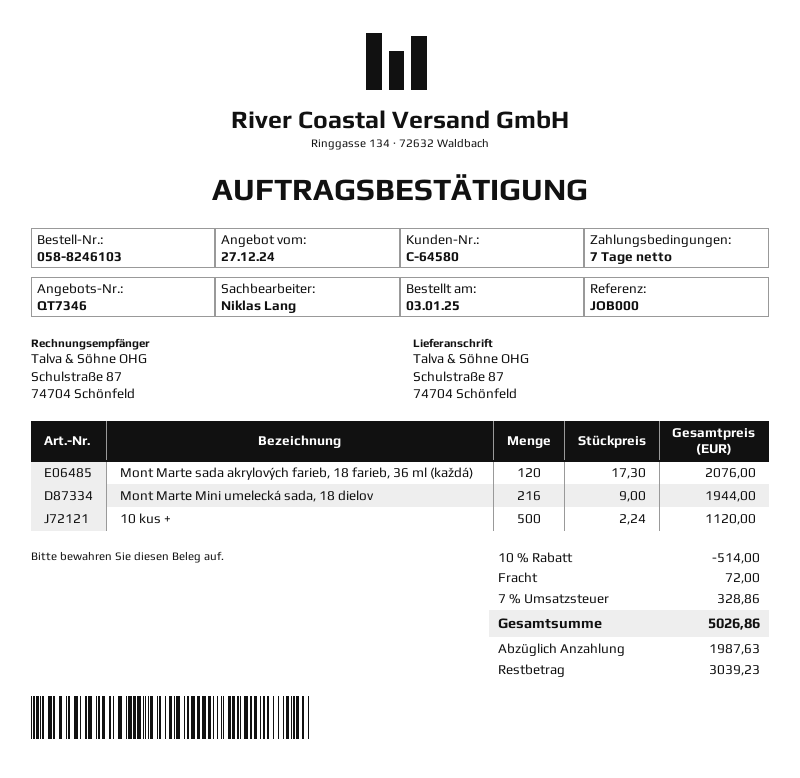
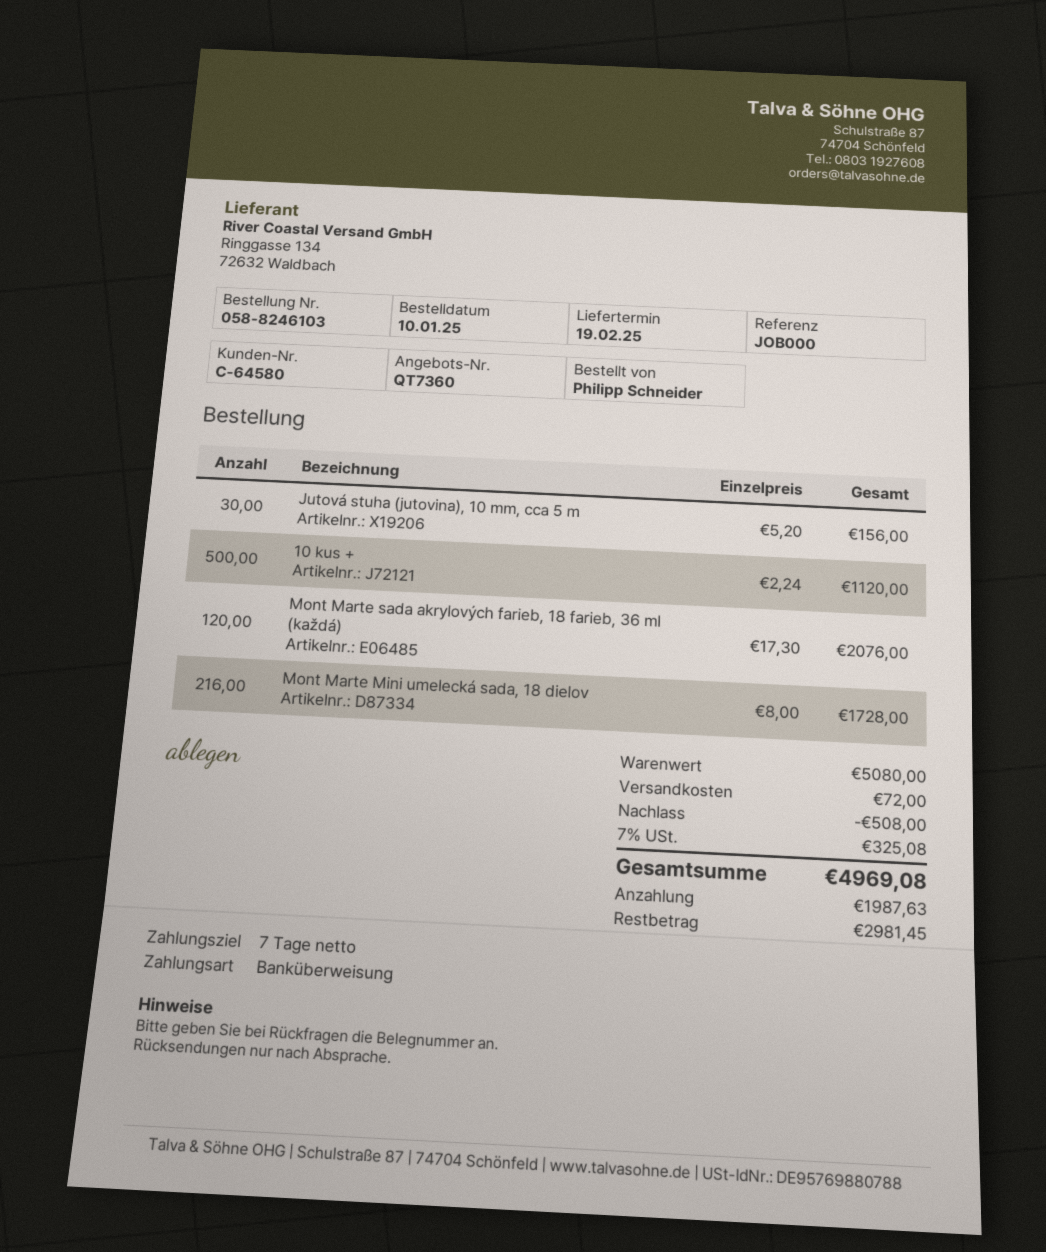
quote number: QT7346 -> QT7360
order date: 2025-01-03 -> 2025-01-10
Mont Marte Mini umelecká sada, 18 dielov: 216 x 9.00 = 1944.00 -> 216 x 8.00 = 1728.00
Jutová stuha (jutovina), 10 mm, cca 5 m: none -> 30 x 5.20 = 156.00
discount: 514.00 -> 508.00
tax: 7% = 328.86 -> 7% = 325.08
total: 5026.86 -> 4969.08
balance: 3039.23 -> 2981.45

